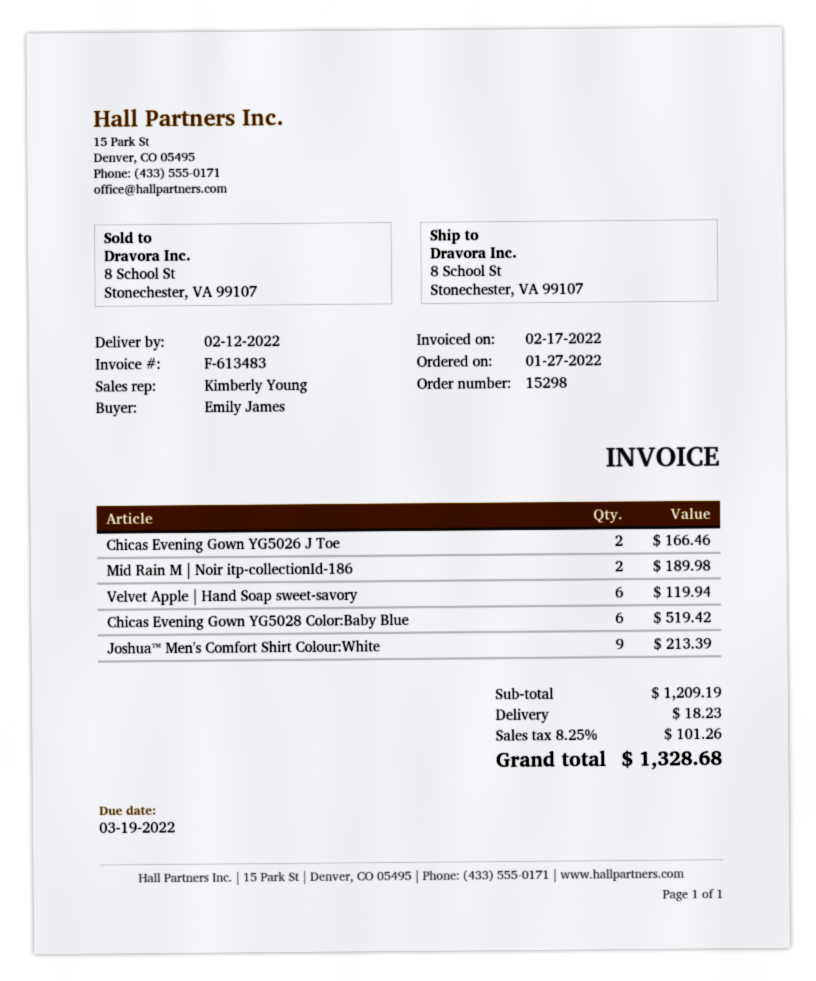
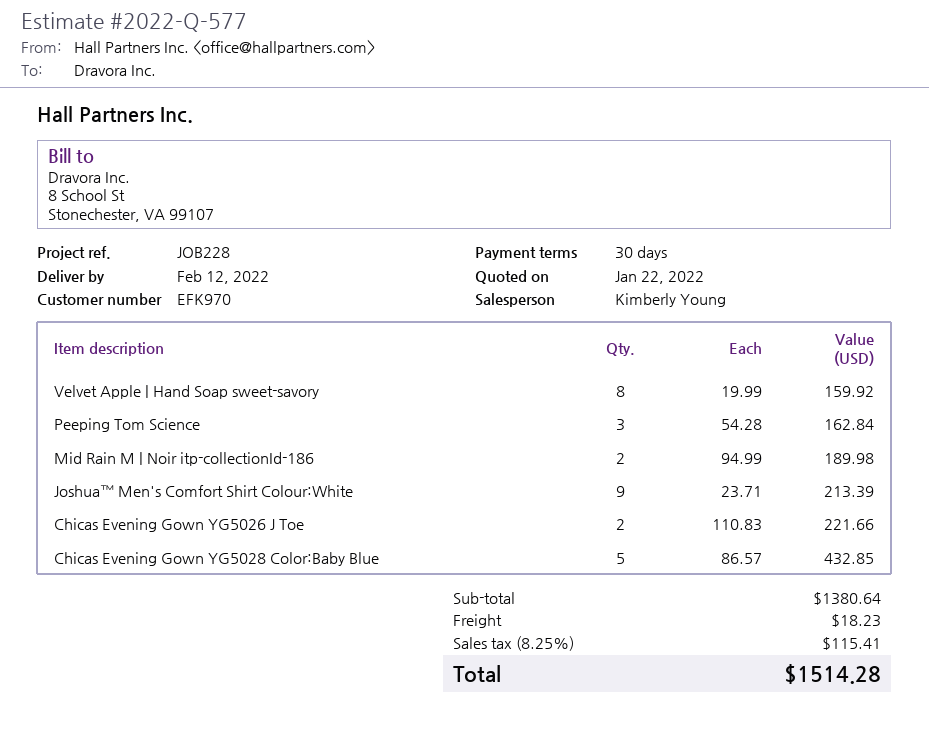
Chicas Evening Gown YG5026 J Toe: 2 for 166.46 -> 2 for 221.66
Velvet Apple | Hand Soap sweet-savory: 6 for 119.94 -> 8 for 159.92
Chicas Evening Gown YG5028 Color:Baby Blue: 6 for 519.42 -> 5 for 432.85
Peeping Tom Science: none -> 3 for 162.84
subtotal: 1209.19 -> 1380.64
tax: 8.25% = 101.26 -> 8.25% = 115.41
total: 1328.68 -> 1514.28

